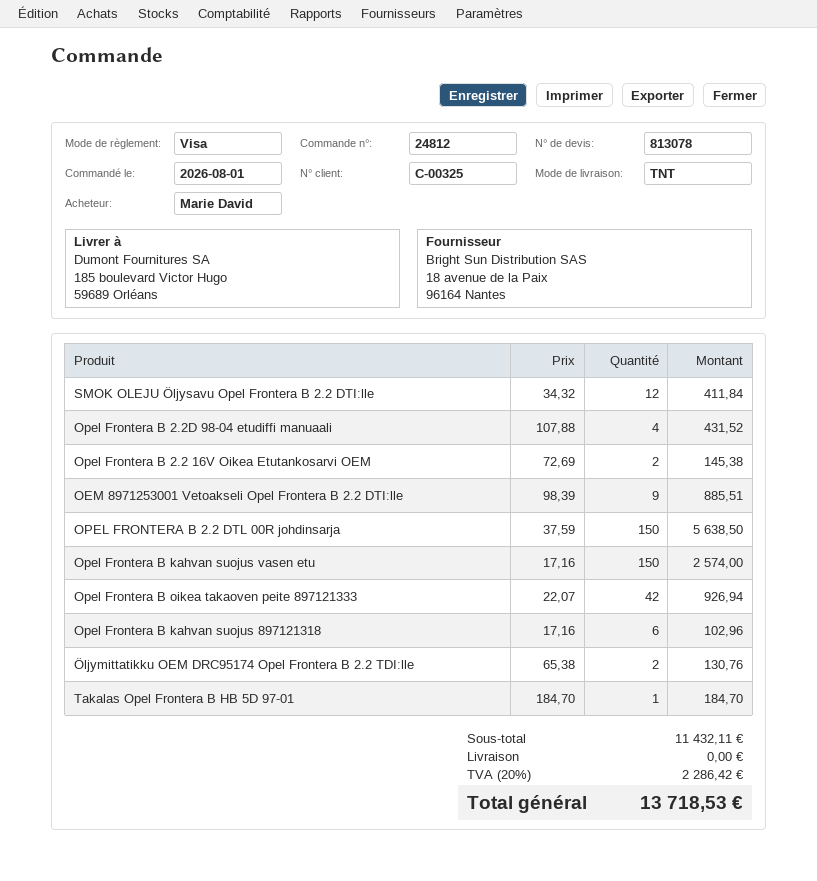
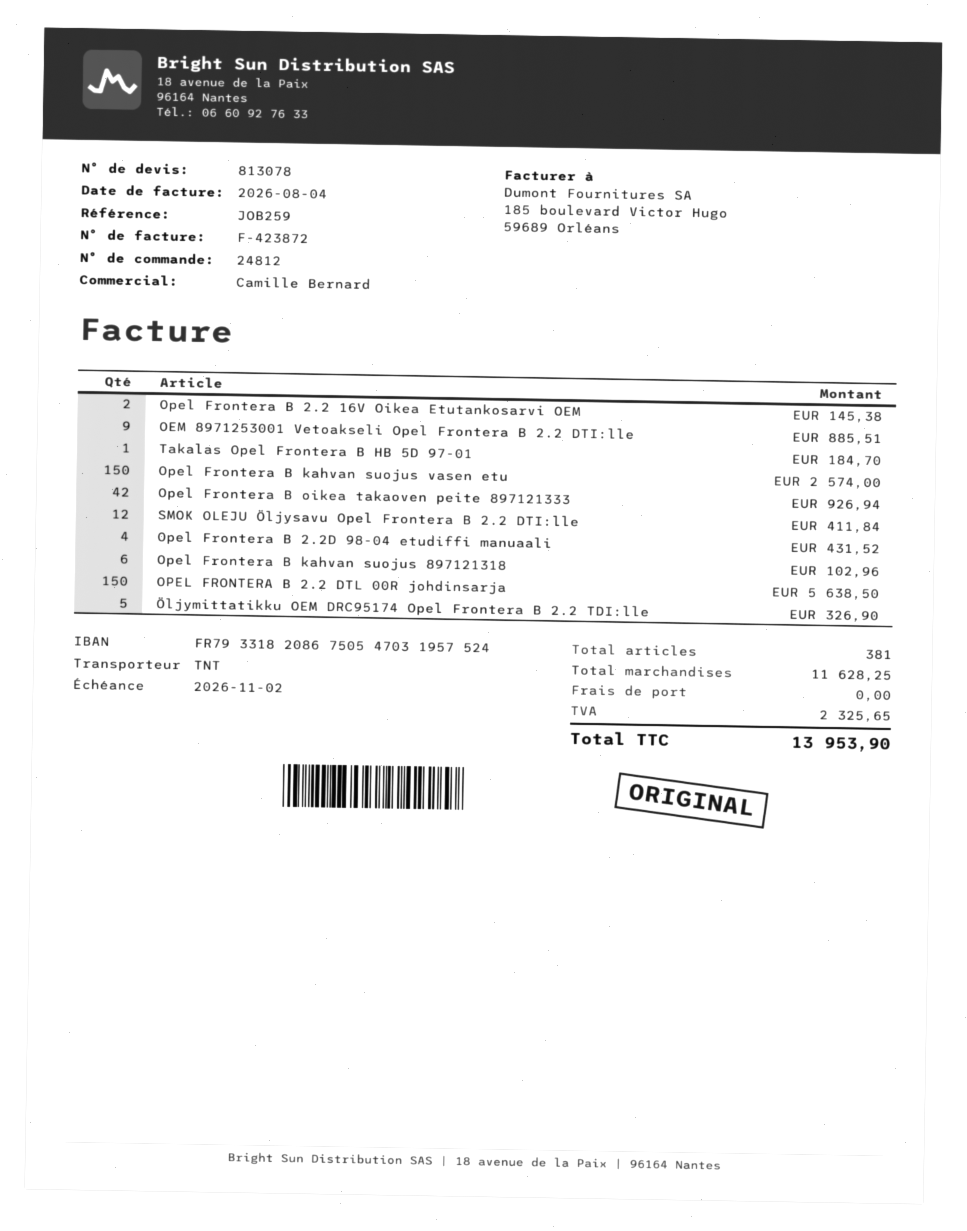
Öljymittatikku OEM DRC95174 Opel Frontera B 2.2 TDI:lle: 2 for 130.76 -> 5 for 326.90
subtotal: 11432.11 -> 11628.25
tax: 2286.42 -> 2325.65
total: 13718.53 -> 13953.90

